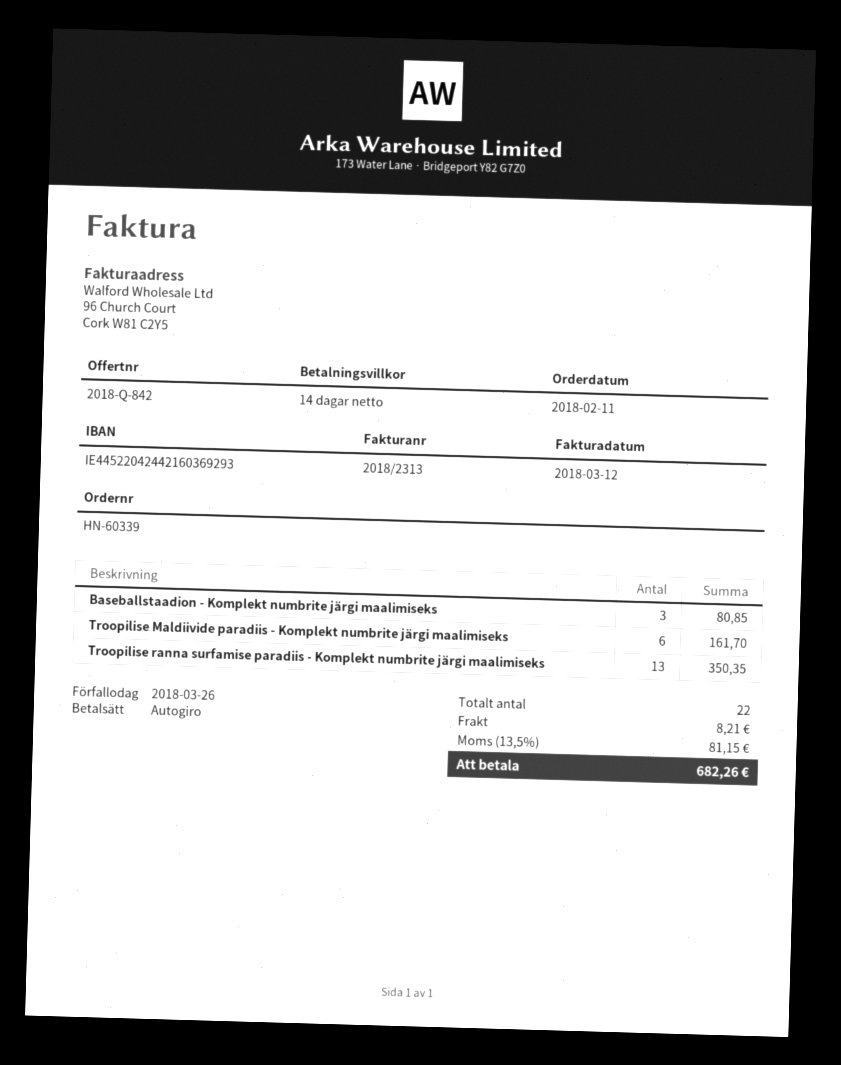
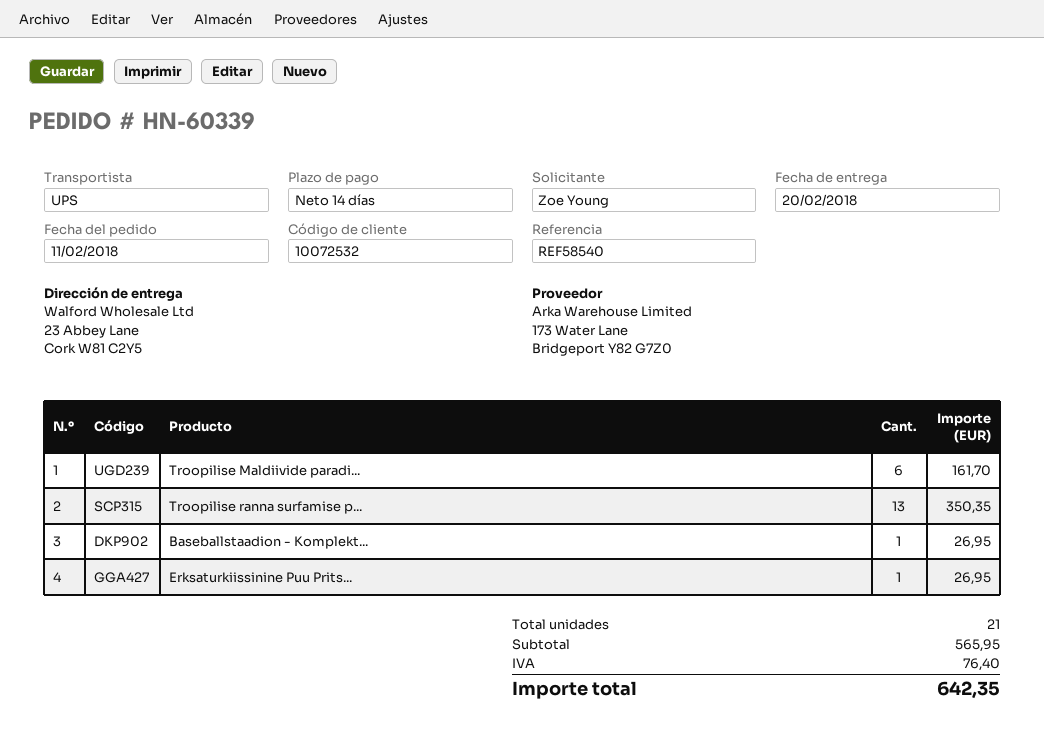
Baseballstaadion - Komplekt numbrite järgi maalimiseks: 3 for 80.85 -> 1 for 26.95
Erksaturkiissinine Puu Prits...: none -> 1 for 26.95
total quantity: 22 -> 21
shipping: 8.21 -> none
tax: 81.15 -> 76.40
total: 682.26 -> 642.35

